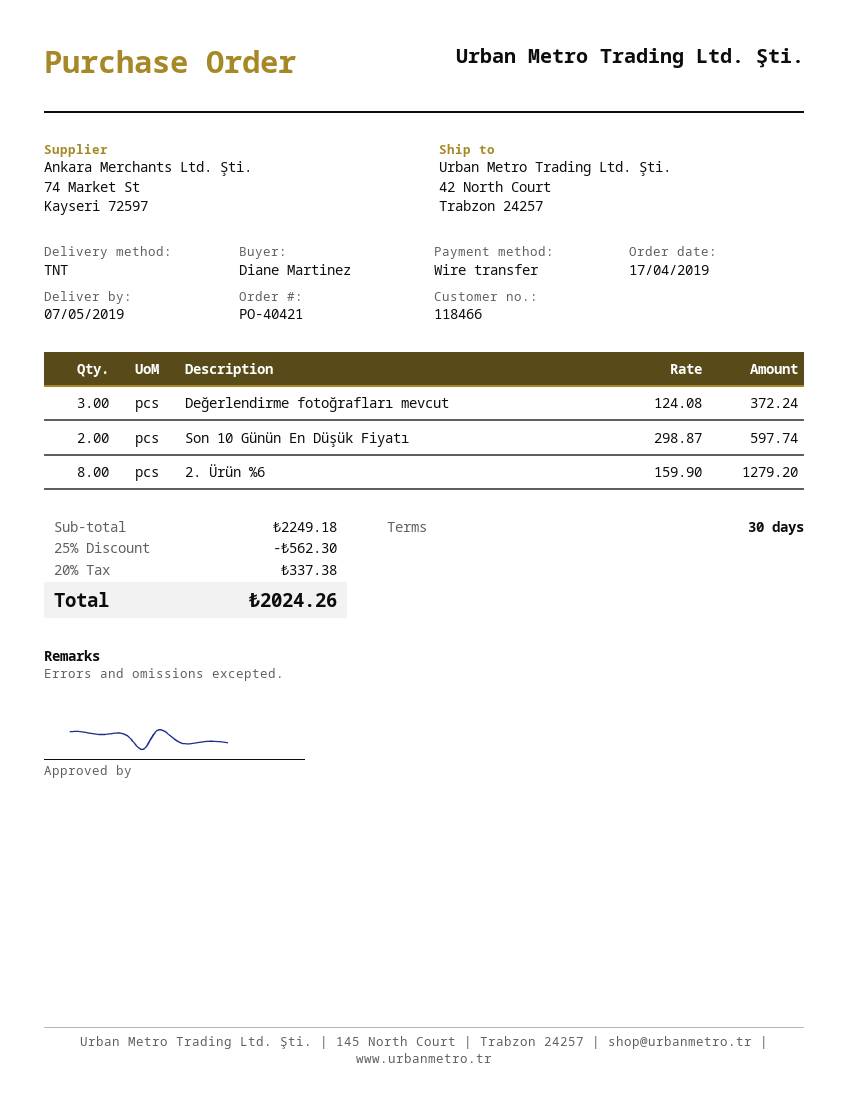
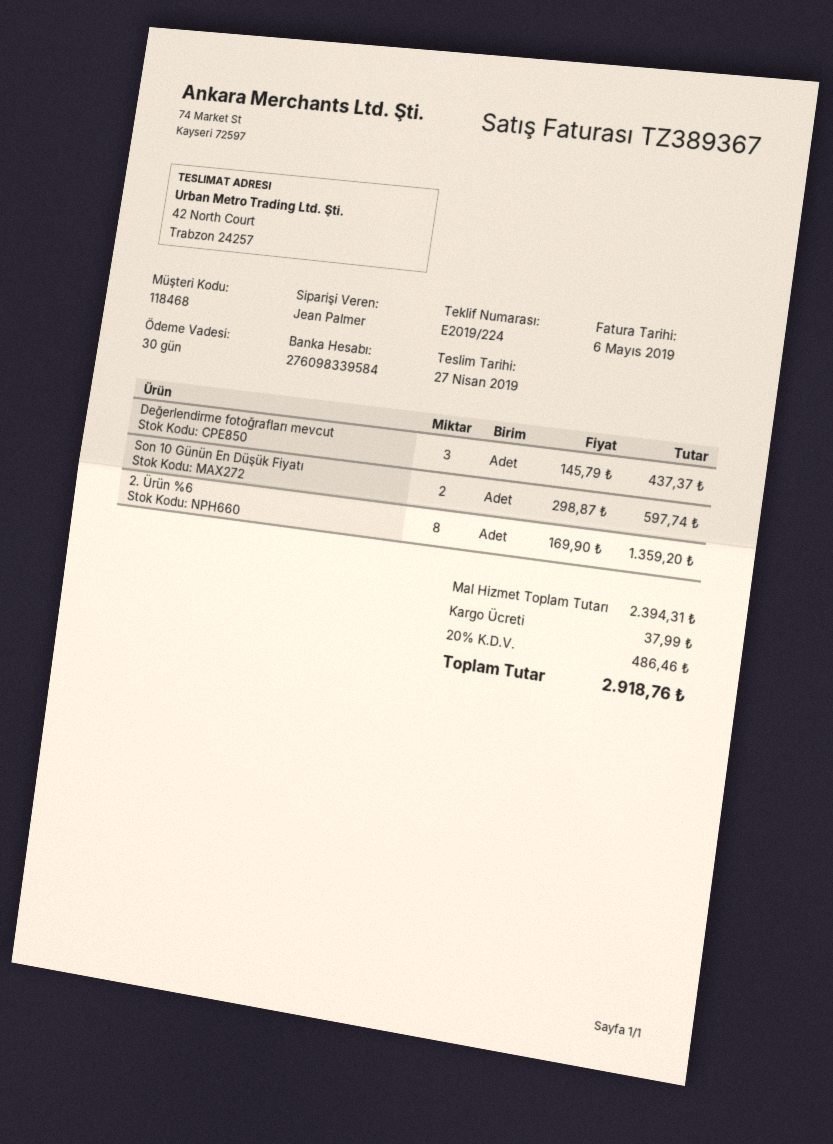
delivery date: 2019-05-07 -> 2019-04-27
customer number: 118466 -> 118468
ordered by: Diane Martinez -> Jean Palmer
Değerlendirme fotoğrafları mevcut: 3 x 124.08 = 372.24 -> 3 x 145.79 = 437.37
2. Ürün %6: 8 x 159.90 = 1279.20 -> 8 x 169.90 = 1359.20
subtotal: 2249.18 -> 2394.31
discount: 25% = 562.30 -> none
shipping: none -> 37.99
tax: 20% = 337.38 -> 20% = 486.46
total: 2024.26 -> 2918.76

